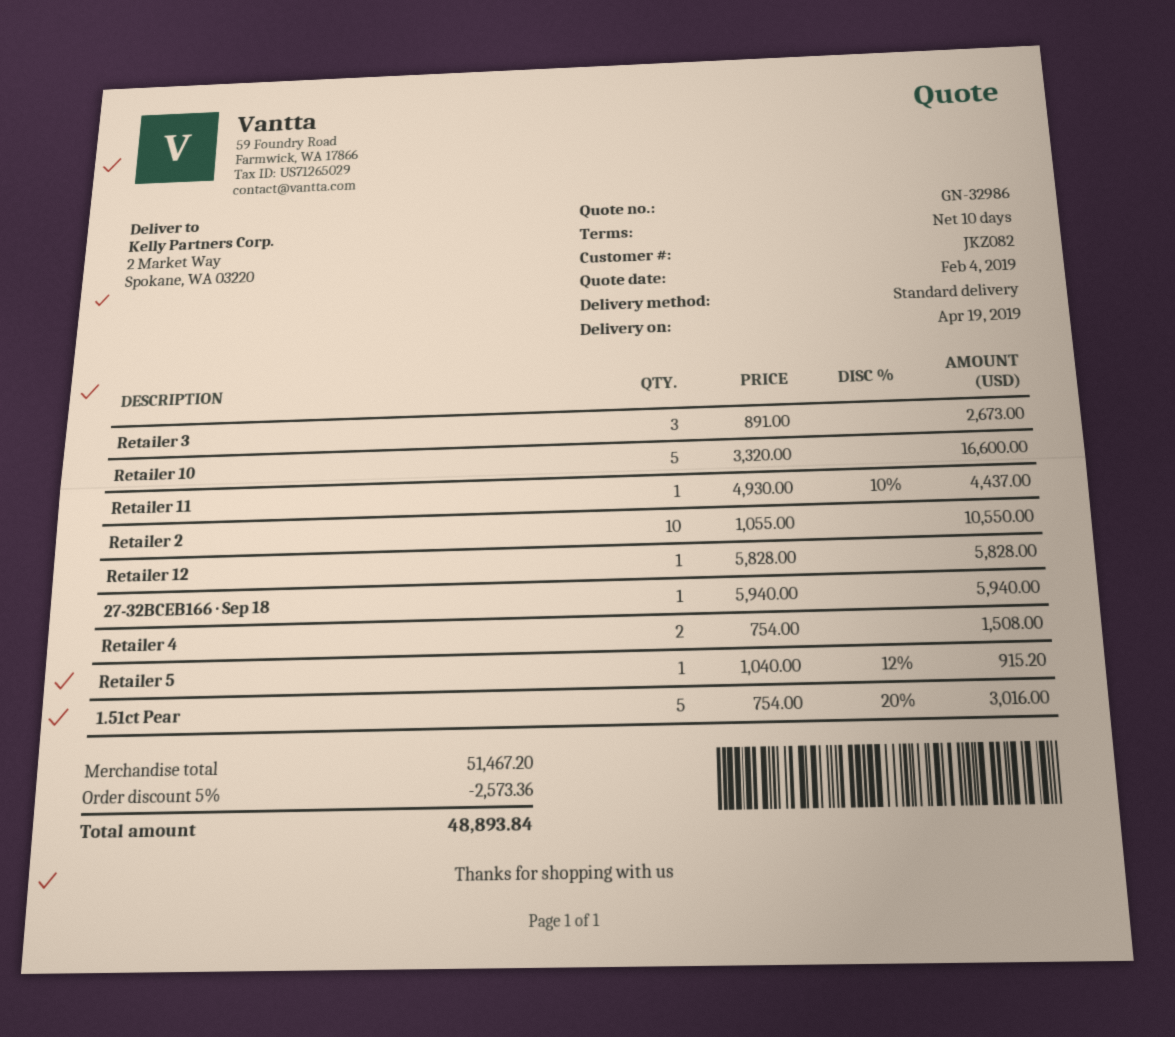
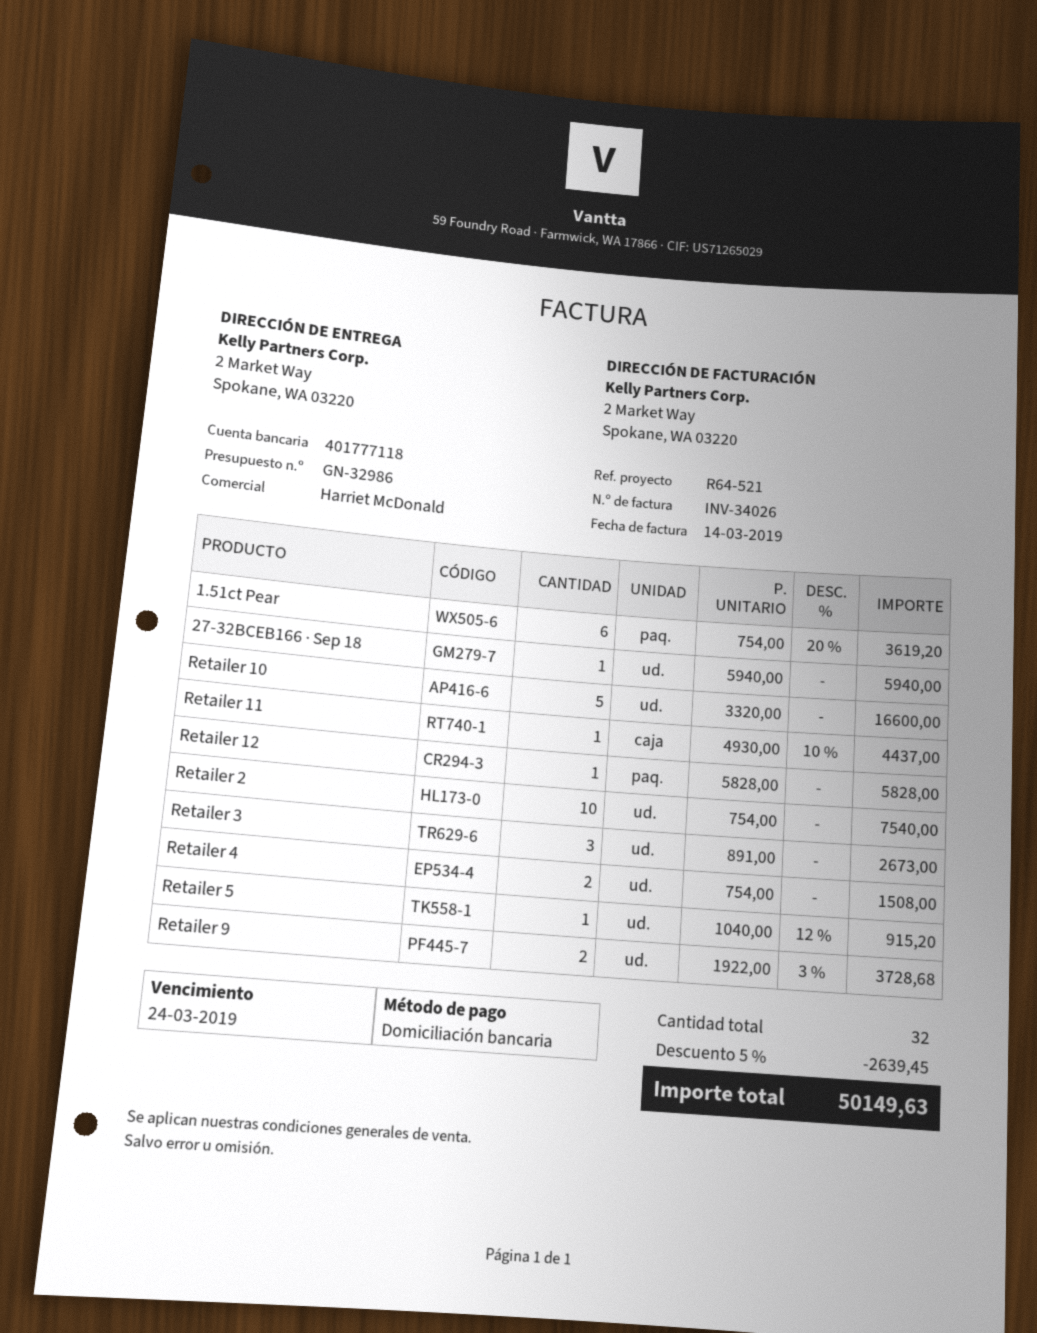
Retailer 2: 10 x 1055.00 = 10550.00 -> 10 x 754.00 = 7540.00
1.51ct Pear: 5 x 754.00 - 20% = 3016.00 -> 6 x 754.00 - 20% = 3619.20
Retailer 9: none -> 2 x 1922.00 - 3% = 3728.68
discount: 5% = 2573.36 -> 5% = 2639.45
total: 48893.84 -> 50149.63

